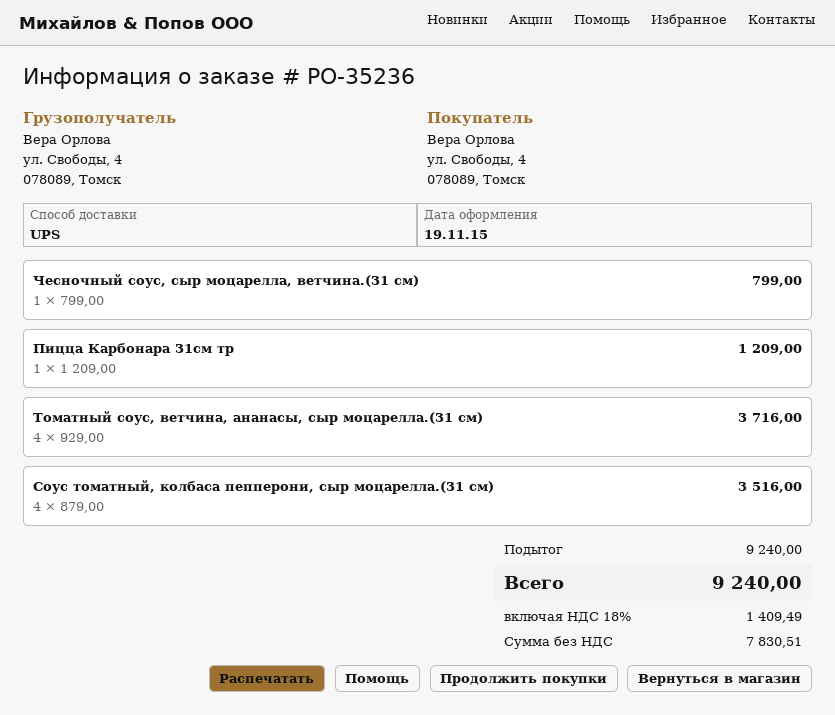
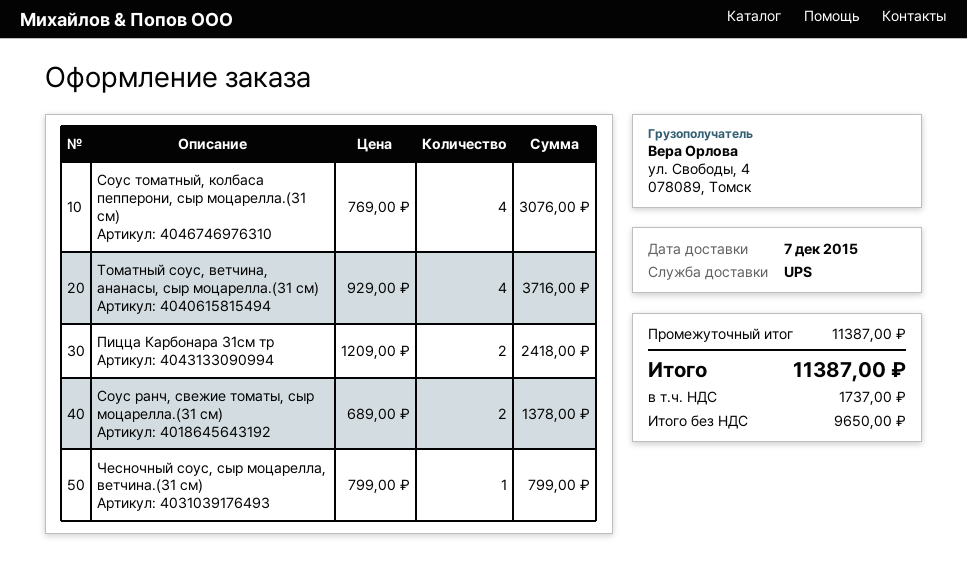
Пицца Карбонара 31см тр: 1 x 1209.00 = 1209.00 -> 2 x 1209.00 = 2418.00
Соус томатный, колбаса пепперони, сыр моцарелла.(31 см): 4 x 879.00 = 3516.00 -> 4 x 769.00 = 3076.00
Соус ранч, свежие томаты, сыр моцарелла.(31 см): none -> 2 x 689.00 = 1378.00
subtotal: 9240.00 -> 11387.00
net: 7830.51 -> 9650.00
tax: 1409.49 -> 1737.00
total: 9240.00 -> 11387.00

